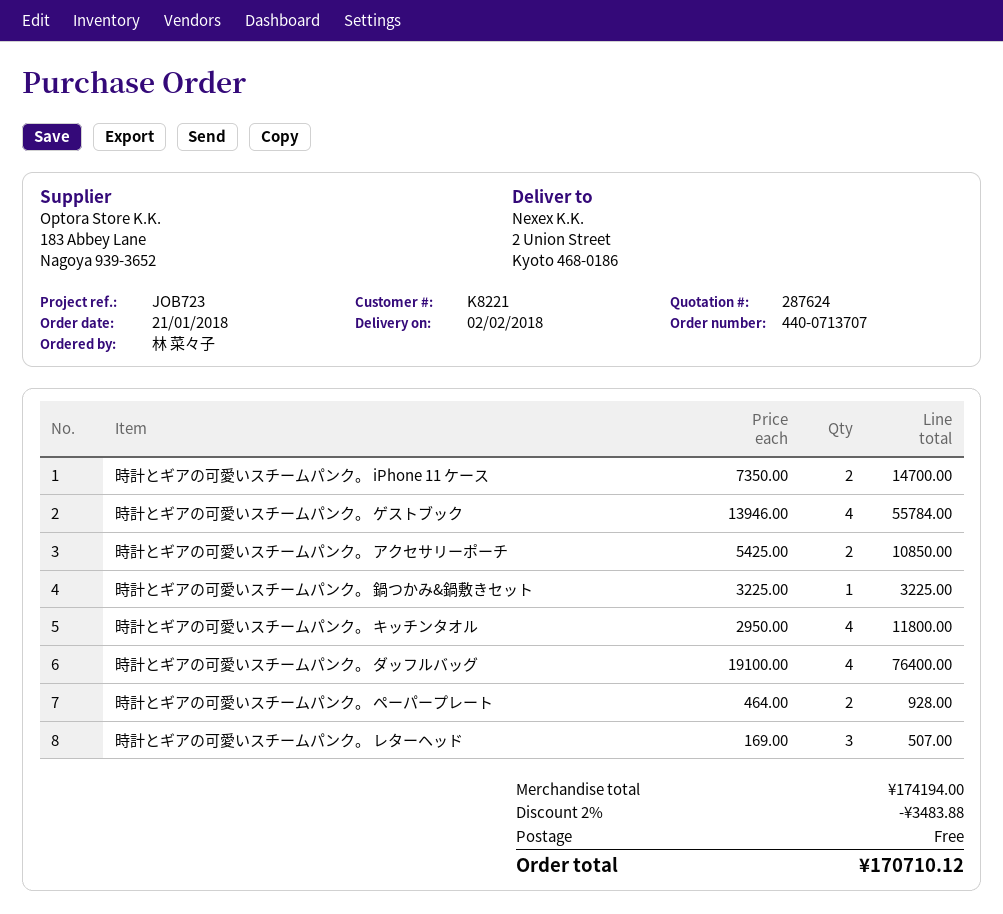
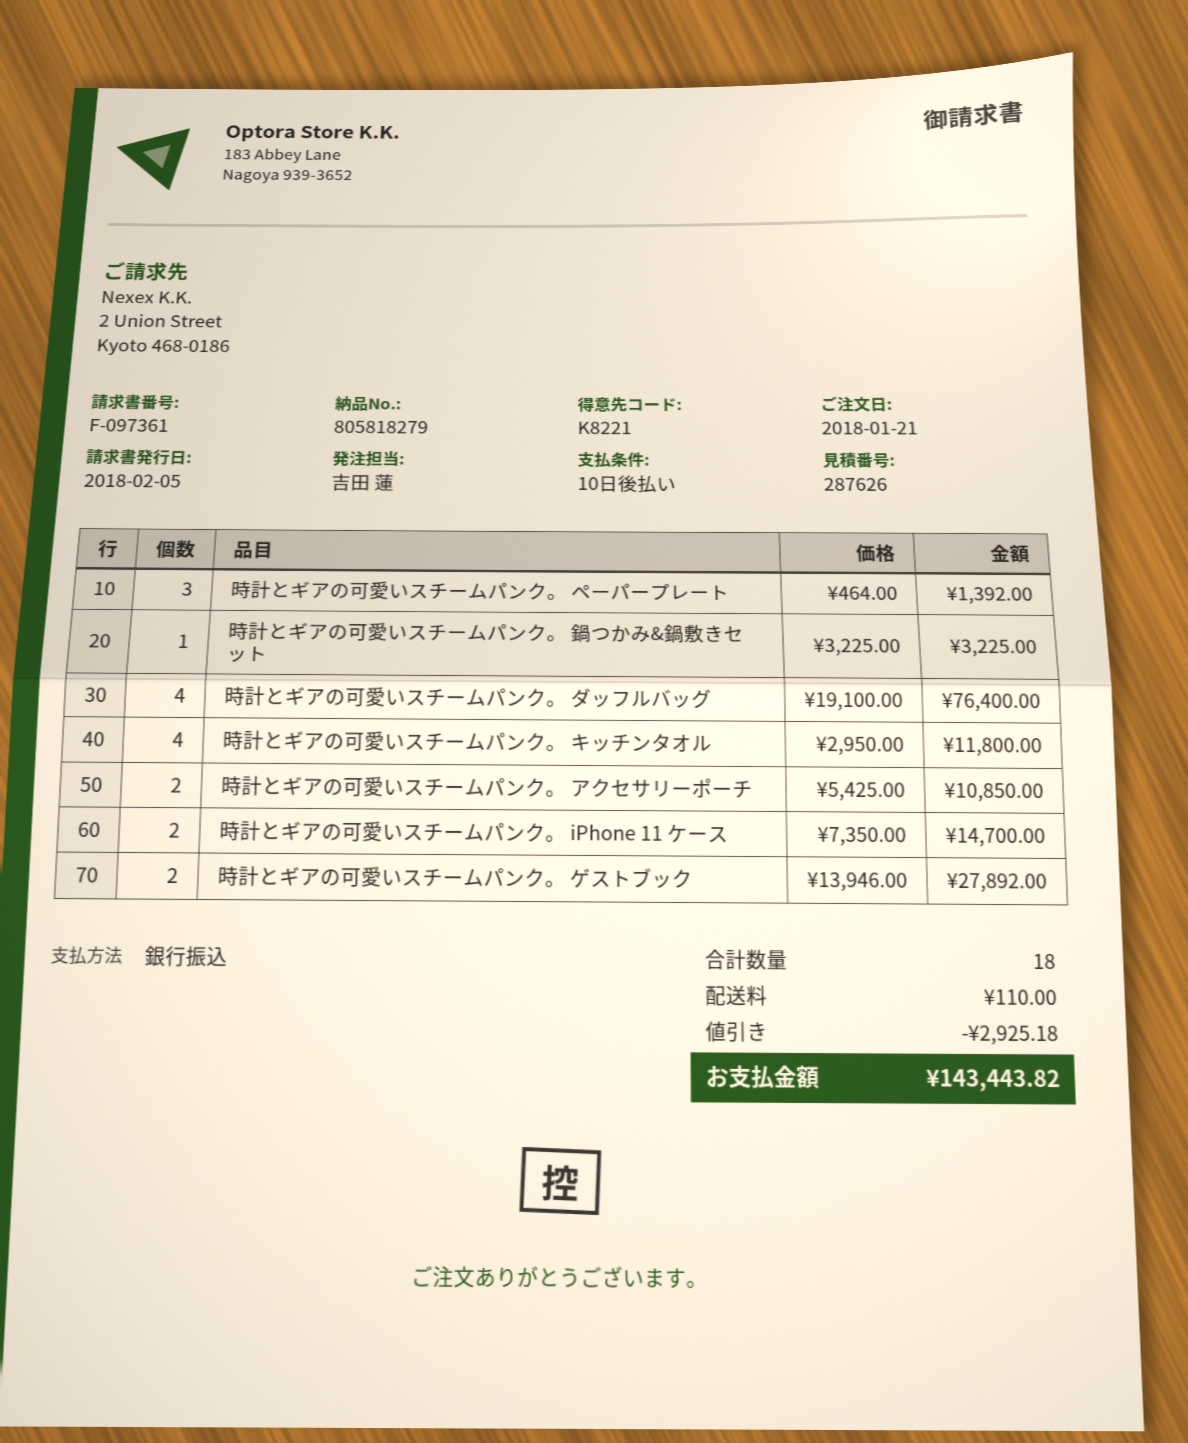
quote number: 287624 -> 287626
ordered by: 林 菜々子 -> 吉田 蓮
時計とギアの可愛いスチームパンク。 ゲストブック: 4 x 13946.00 = 55784.00 -> 2 x 13946.00 = 27892.00
時計とギアの可愛いスチームパンク。 ペーパープレート: 2 x 464.00 = 928.00 -> 3 x 464.00 = 1392.00
時計とギアの可愛いスチームパンク。 レターヘッド: 3 x 169.00 = 507.00 -> none
discount: 3483.88 -> 2925.18
shipping: 0.00 -> 110.00
total: 170710.12 -> 143443.82

